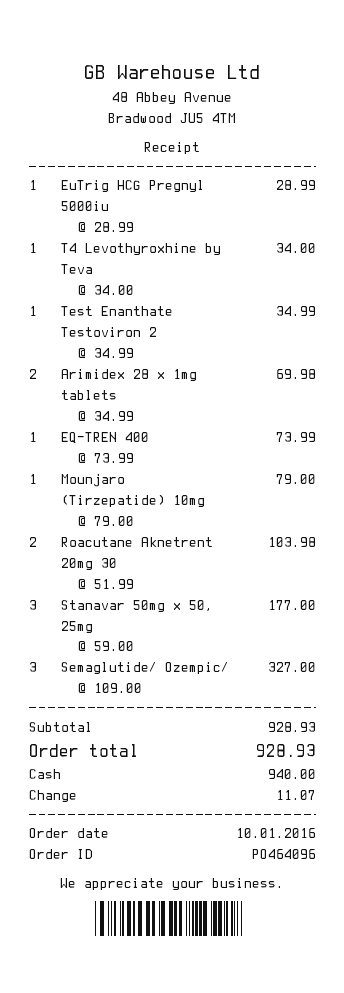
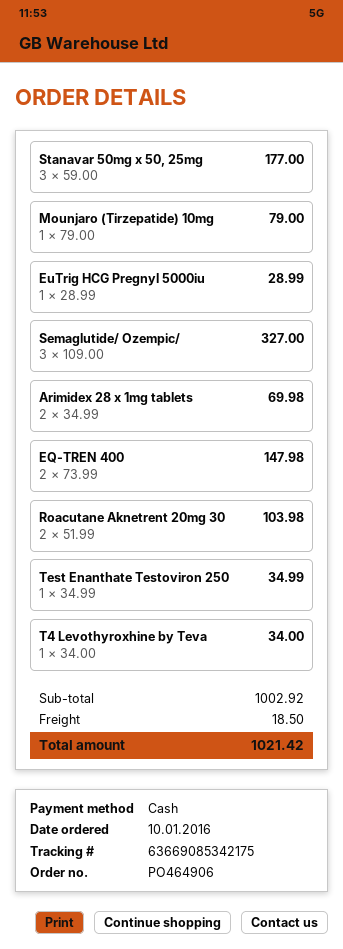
order number: PO464096 -> PO464906
EQ-TREN 400: 1 x 73.99 = 73.99 -> 2 x 73.99 = 147.98
subtotal: 928.93 -> 1002.92
shipping: none -> 18.50
total: 928.93 -> 1021.42

